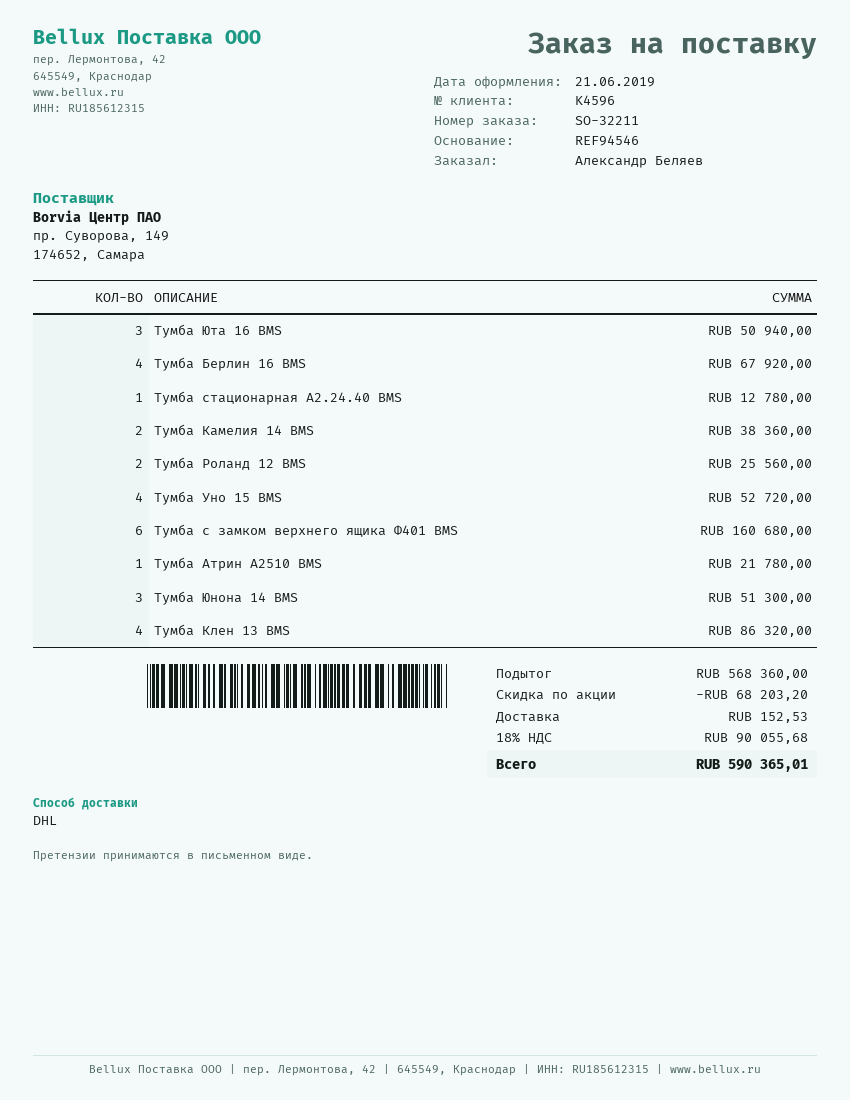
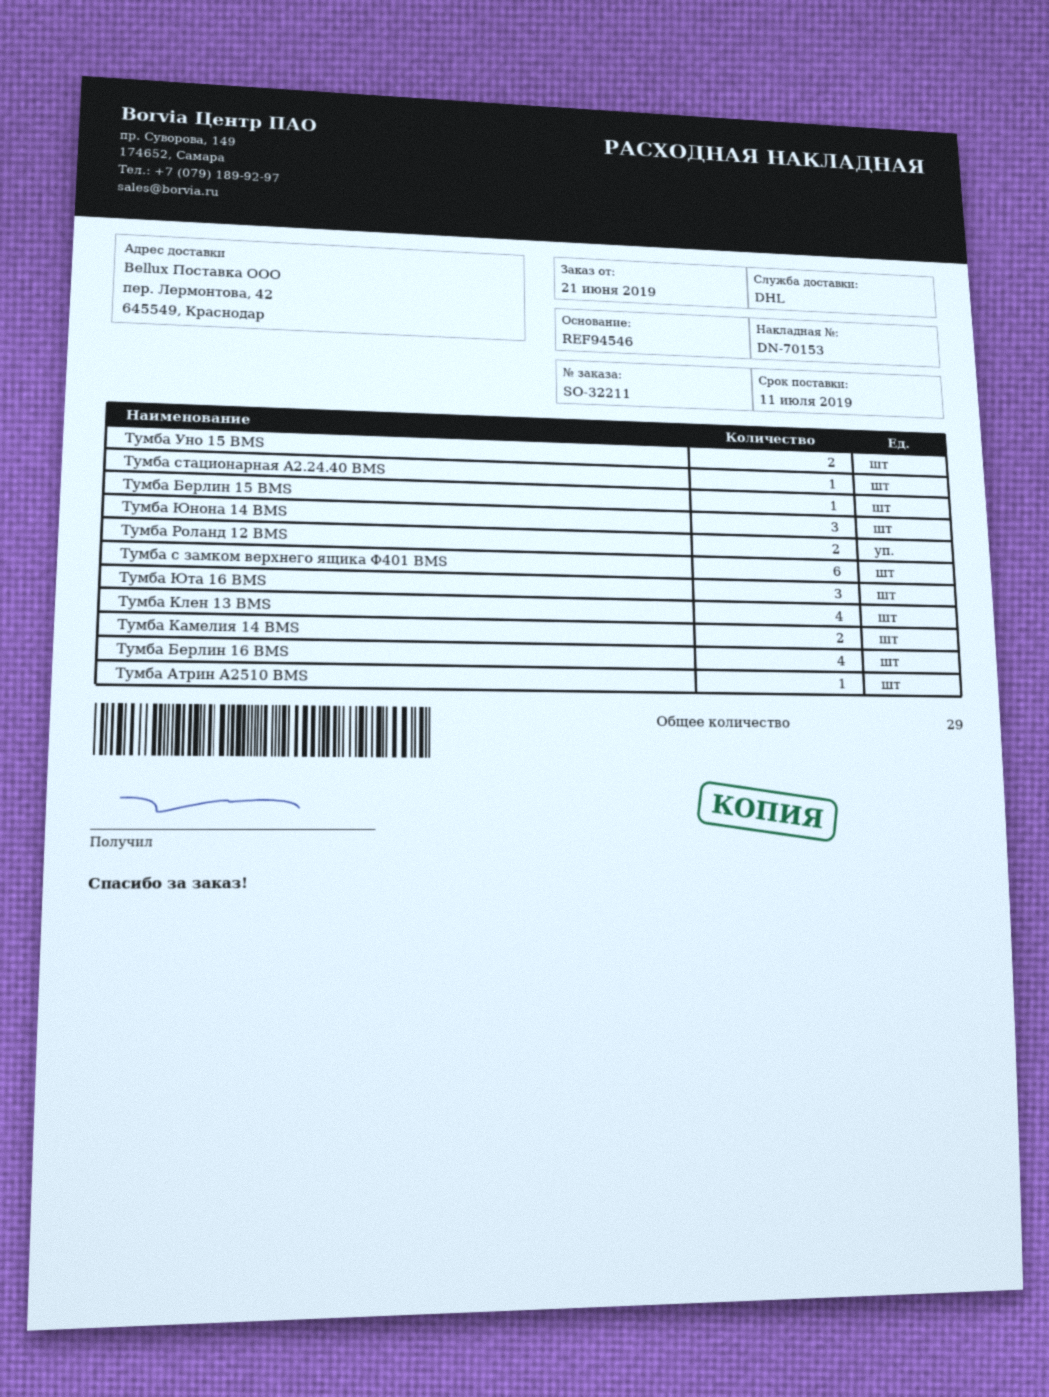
Тумба Уно 15 BMS: 4 -> 2
Тумба Берлин 15 BMS: none -> 1

